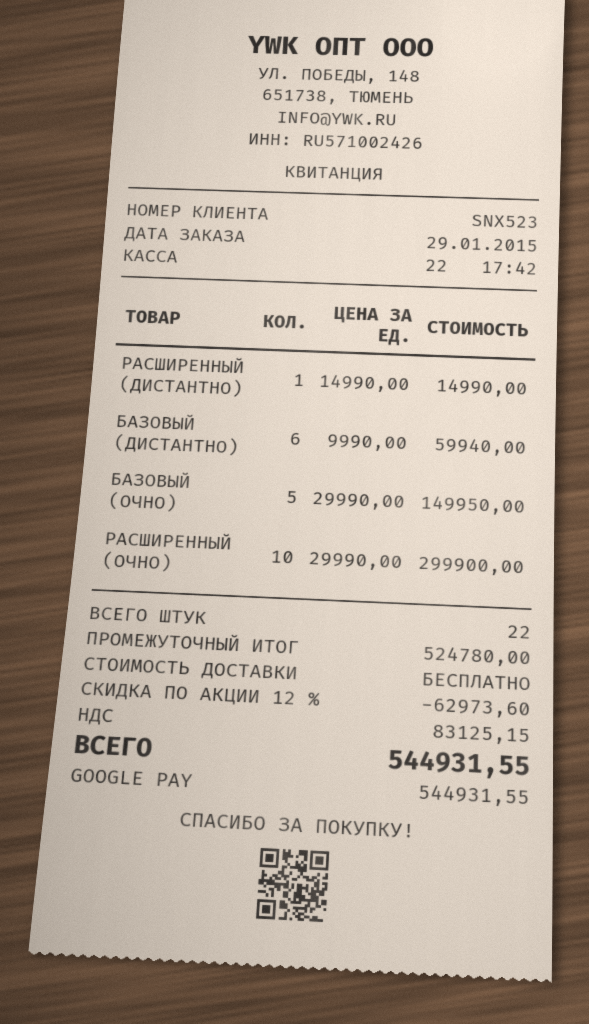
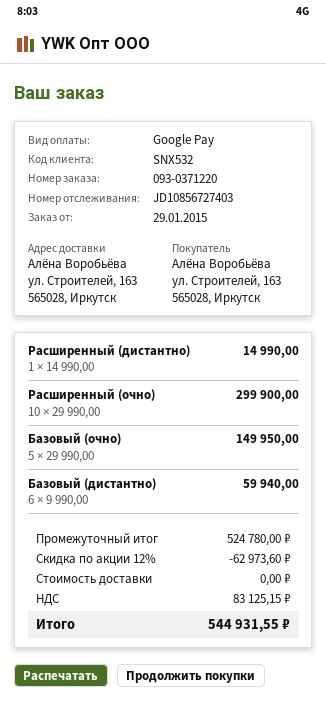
customer number: SNX523 -> SNX532

